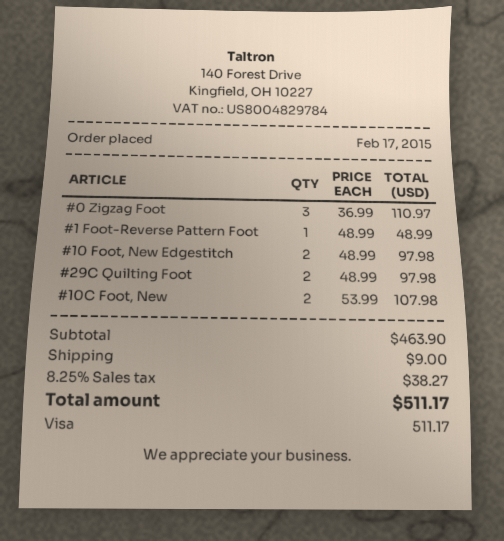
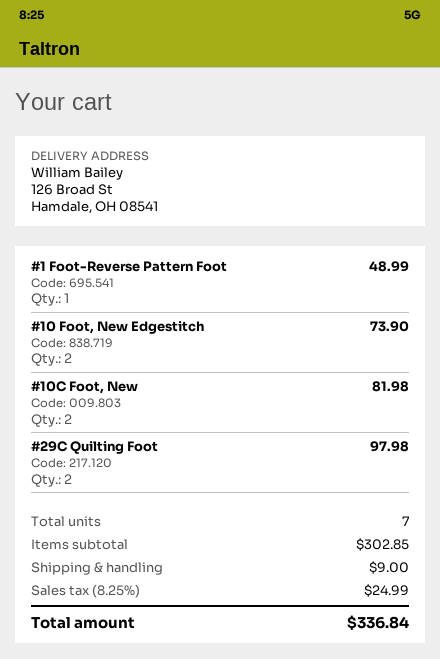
#0 Zigzag Foot: 3 for 110.97 -> none
#10 Foot, New Edgestitch: 2 for 97.98 -> 2 for 73.90
#10C Foot, New: 2 for 107.98 -> 2 for 81.98
subtotal: 463.90 -> 302.85
tax: 8.25% = 38.27 -> 8.25% = 24.99
total: 511.17 -> 336.84

